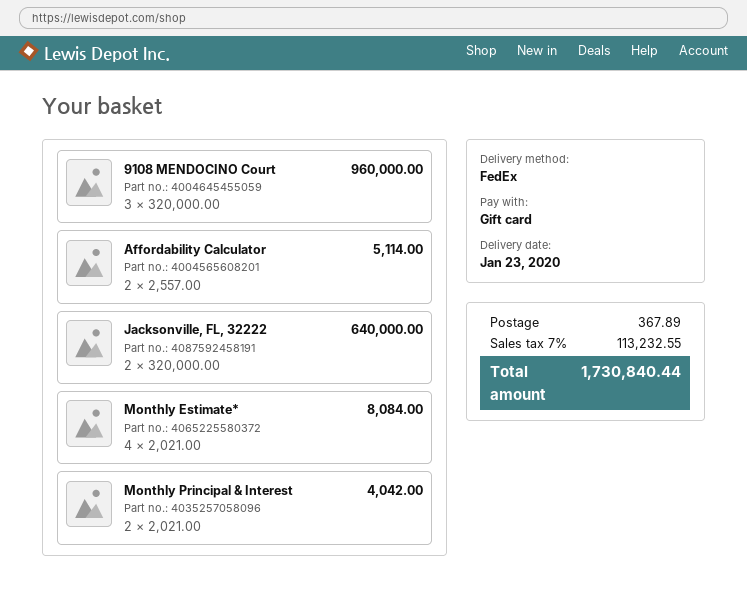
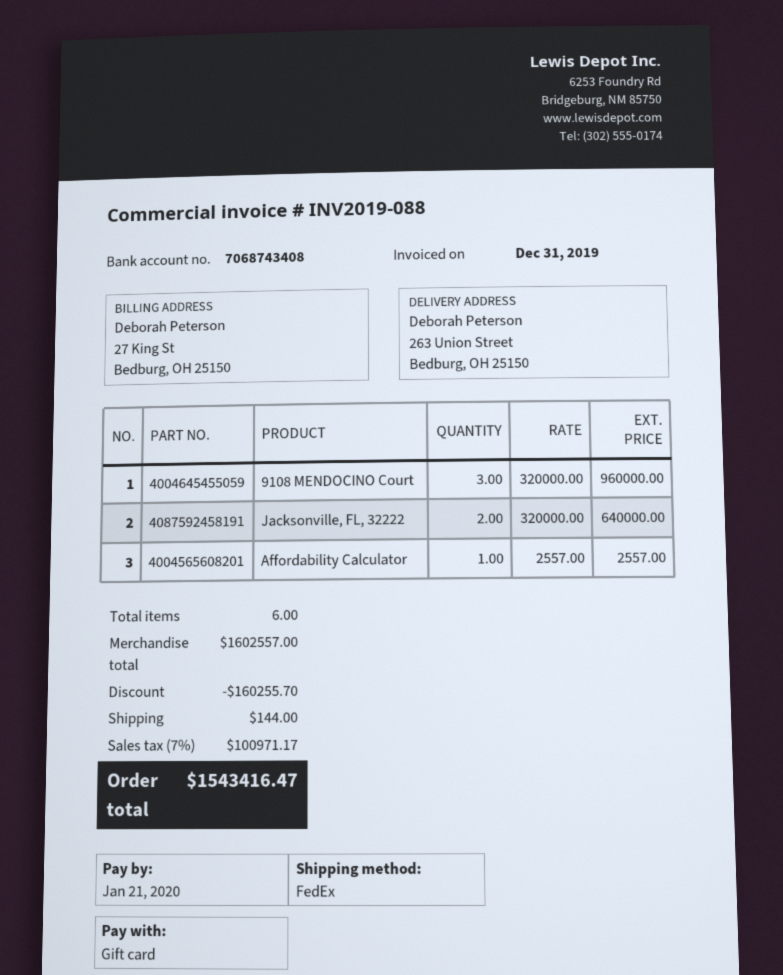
Affordability Calculator: 2 x 2557.00 = 5114.00 -> 1 x 2557.00 = 2557.00
Monthly Estimate*: 4 x 2021.00 = 8084.00 -> none
Monthly Principal & Interest: 2 x 2021.00 = 4042.00 -> none
discount: none -> 160255.70
shipping: 367.89 -> 144.00
tax: 7% = 113232.55 -> 7% = 100971.17
total: 1730840.44 -> 1543416.47

